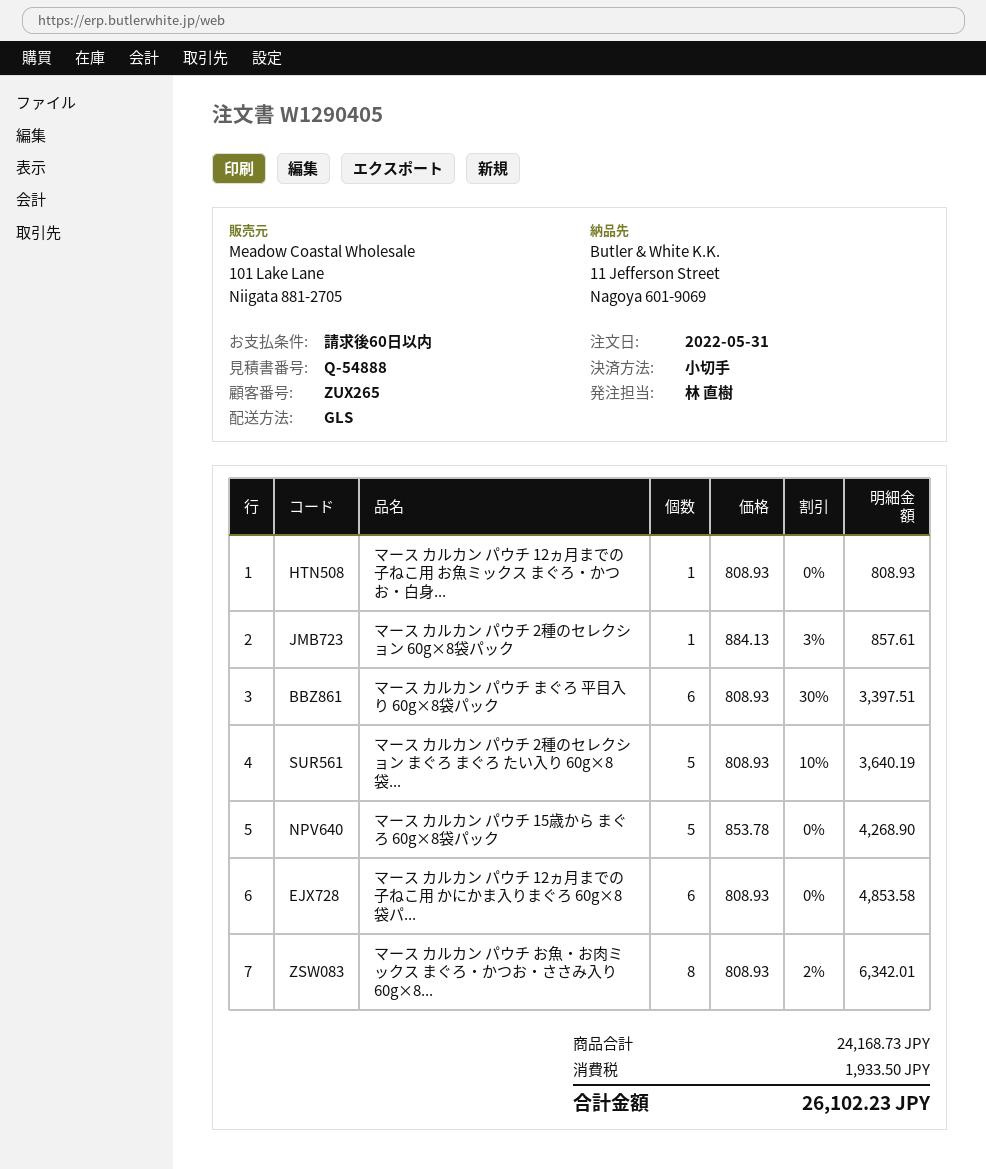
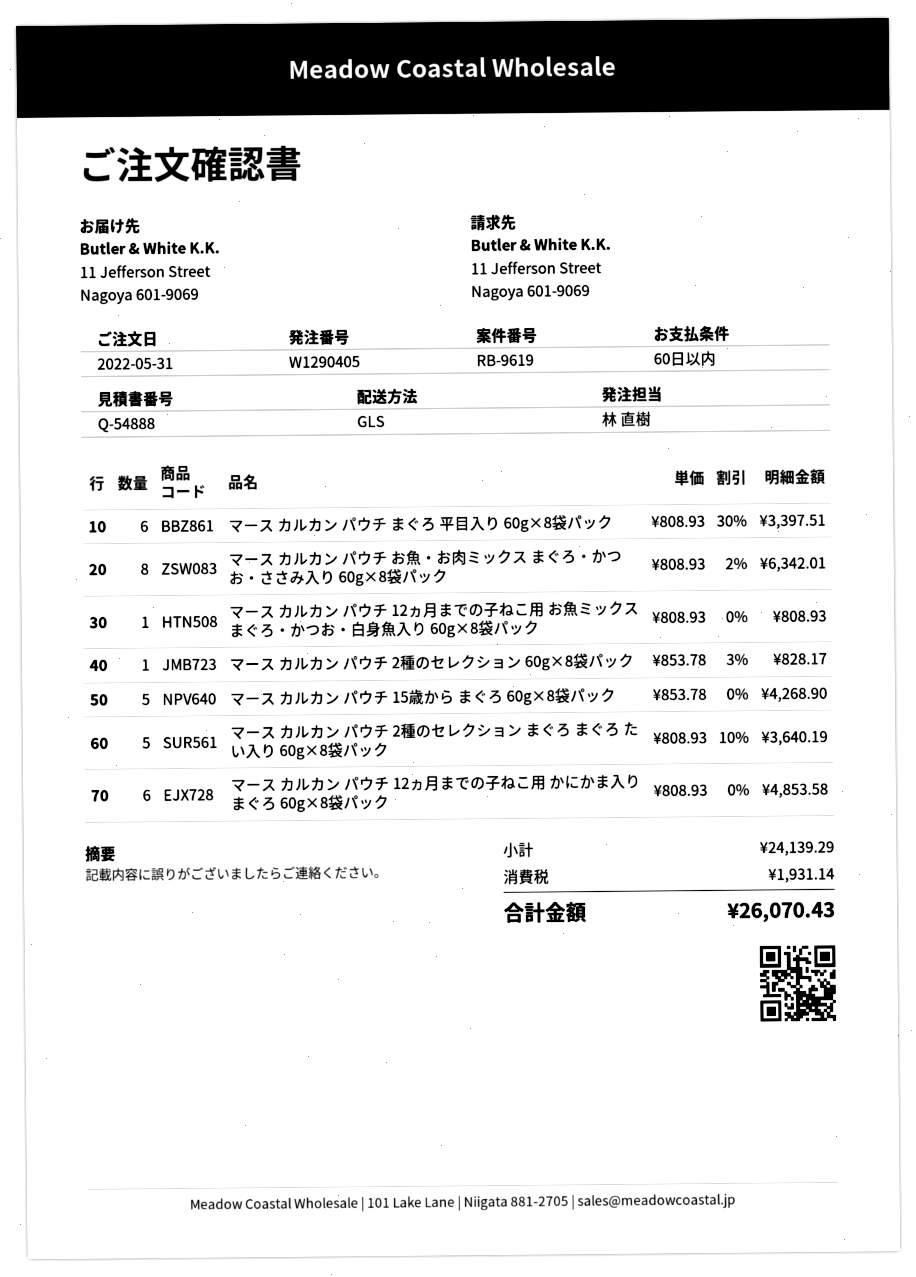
マース カルカン パウチ 2種のセレクション 60g×8袋パック: 1 x 884.13 - 3% = 857.61 -> 1 x 853.78 - 3% = 828.17
subtotal: 24168.73 -> 24139.29
tax: 1933.50 -> 1931.14
total: 26102.23 -> 26070.43

